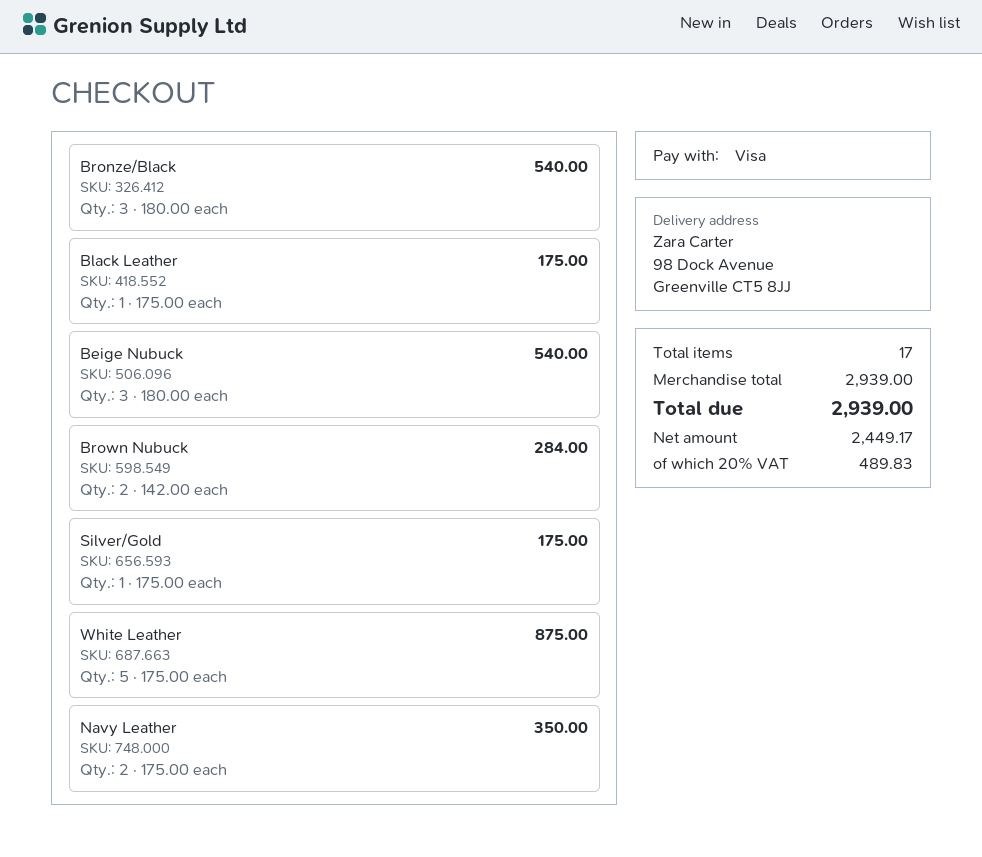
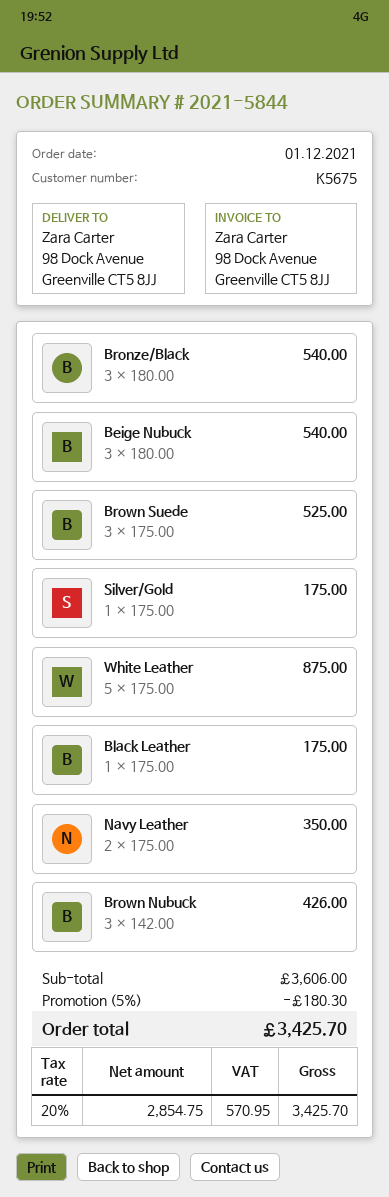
Brown Nubuck: 2 x 142.00 = 284.00 -> 3 x 142.00 = 426.00
Brown Suede: none -> 3 x 175.00 = 525.00
subtotal: 2939.00 -> 3606.00
discount: none -> 5% = 180.30
net: 2449.17 -> 2854.75
tax: 20% = 489.83 -> 20% = 570.95
total: 2939.00 -> 3425.70

